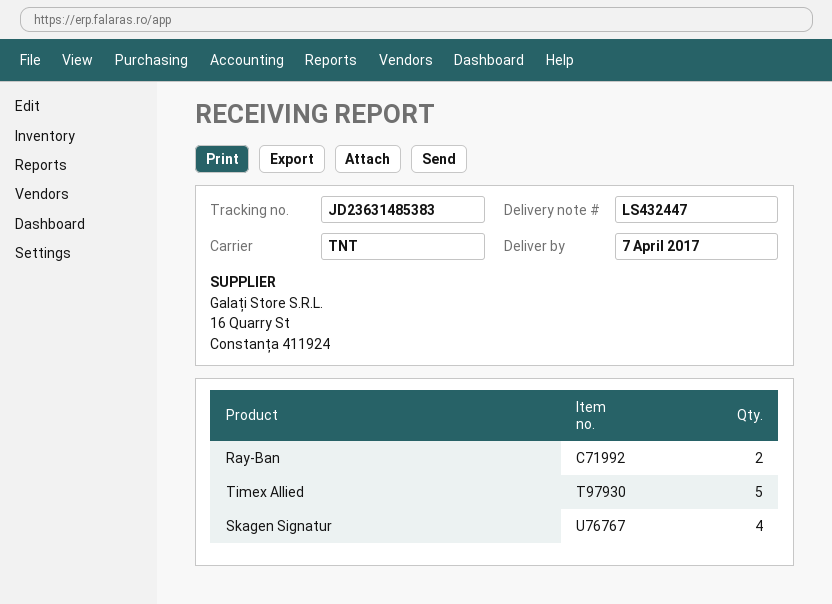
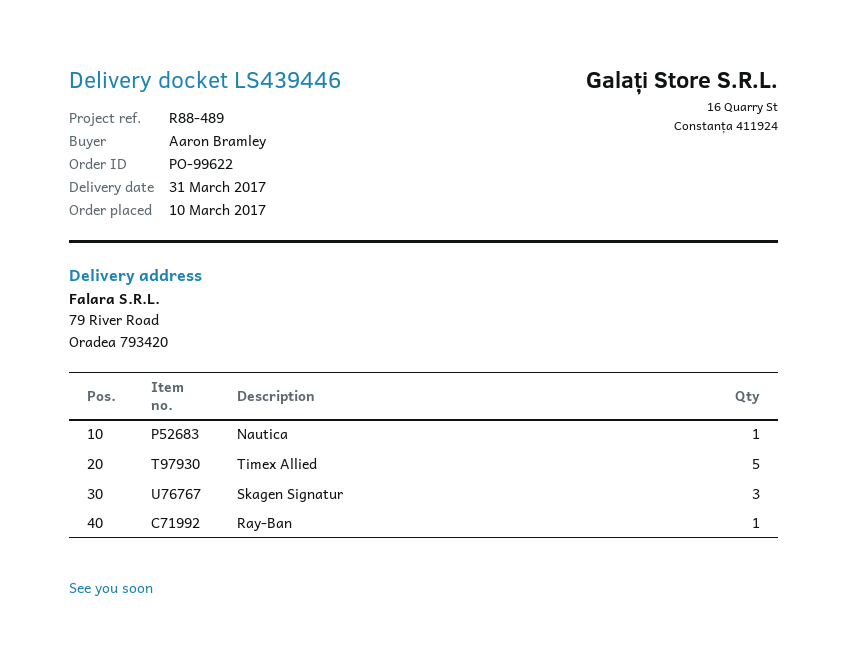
delivery note number: LS432447 -> LS439446
delivery date: 2017-04-07 -> 2017-03-31
Ray-Ban: 2 -> 1
Skagen Signatur: 4 -> 3
Nautica: none -> 1

